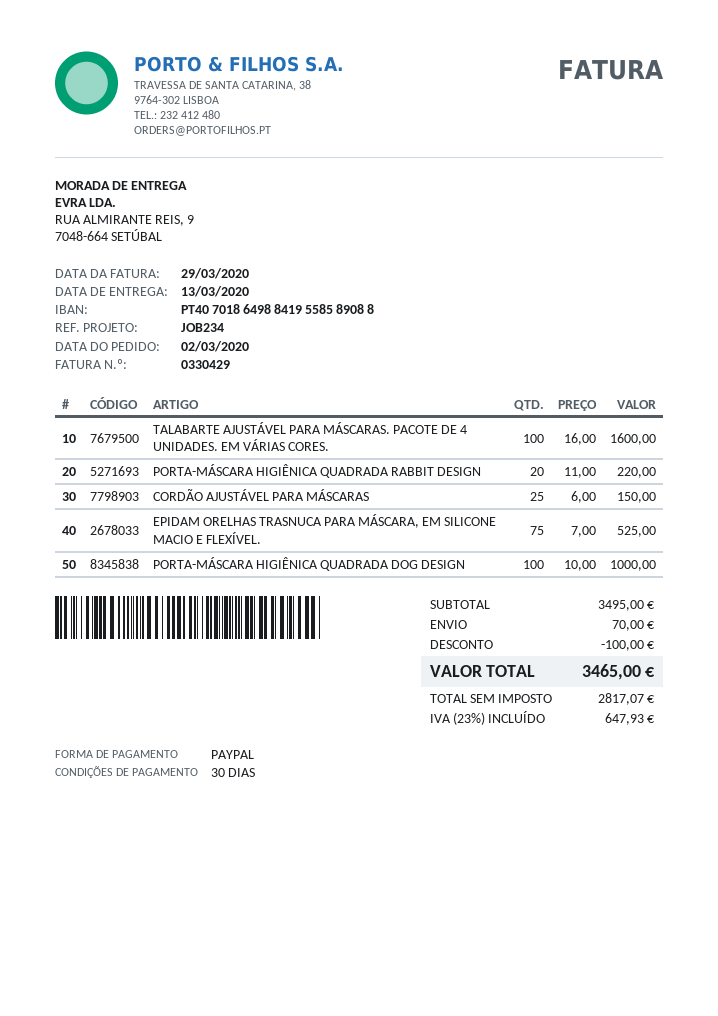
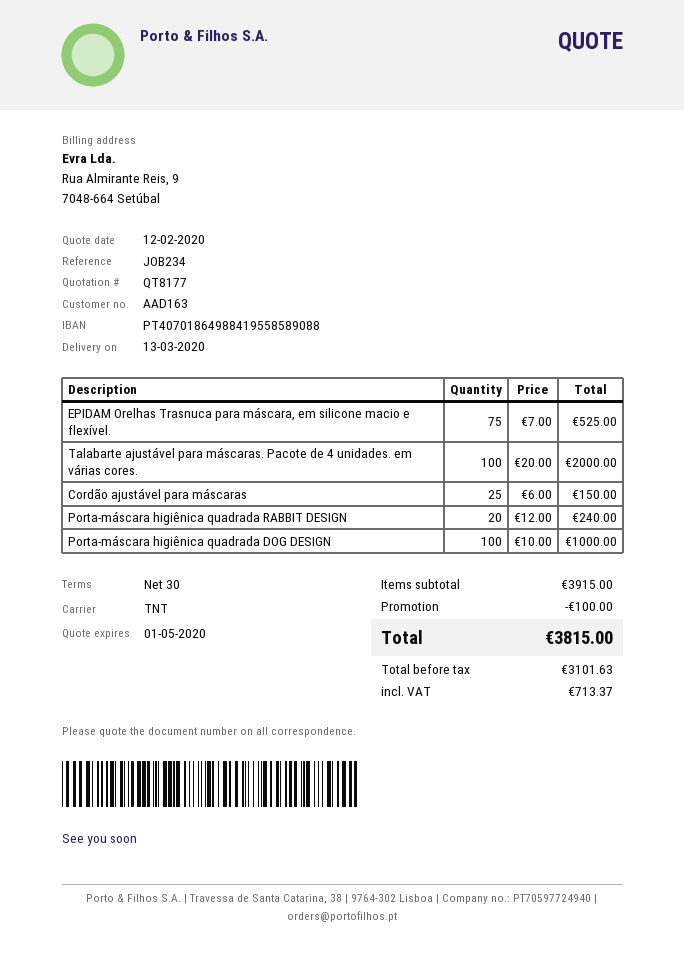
TALABARTE AJUSTÁVEL PARA MÁSCARAS. PACOTE DE 4 UNIDADES. EM VÁRIAS CORES.: 100 x 16.00 = 1600.00 -> 100 x 20.00 = 2000.00
PORTA-MÁSCARA HIGIÊNICA QUADRADA RABBIT DESIGN: 20 x 11.00 = 220.00 -> 20 x 12.00 = 240.00
subtotal: 3495.00 -> 3915.00
shipping: 70.00 -> none
net: 2817.07 -> 3101.63
tax: 647.93 -> 713.37
total: 3465.00 -> 3815.00

